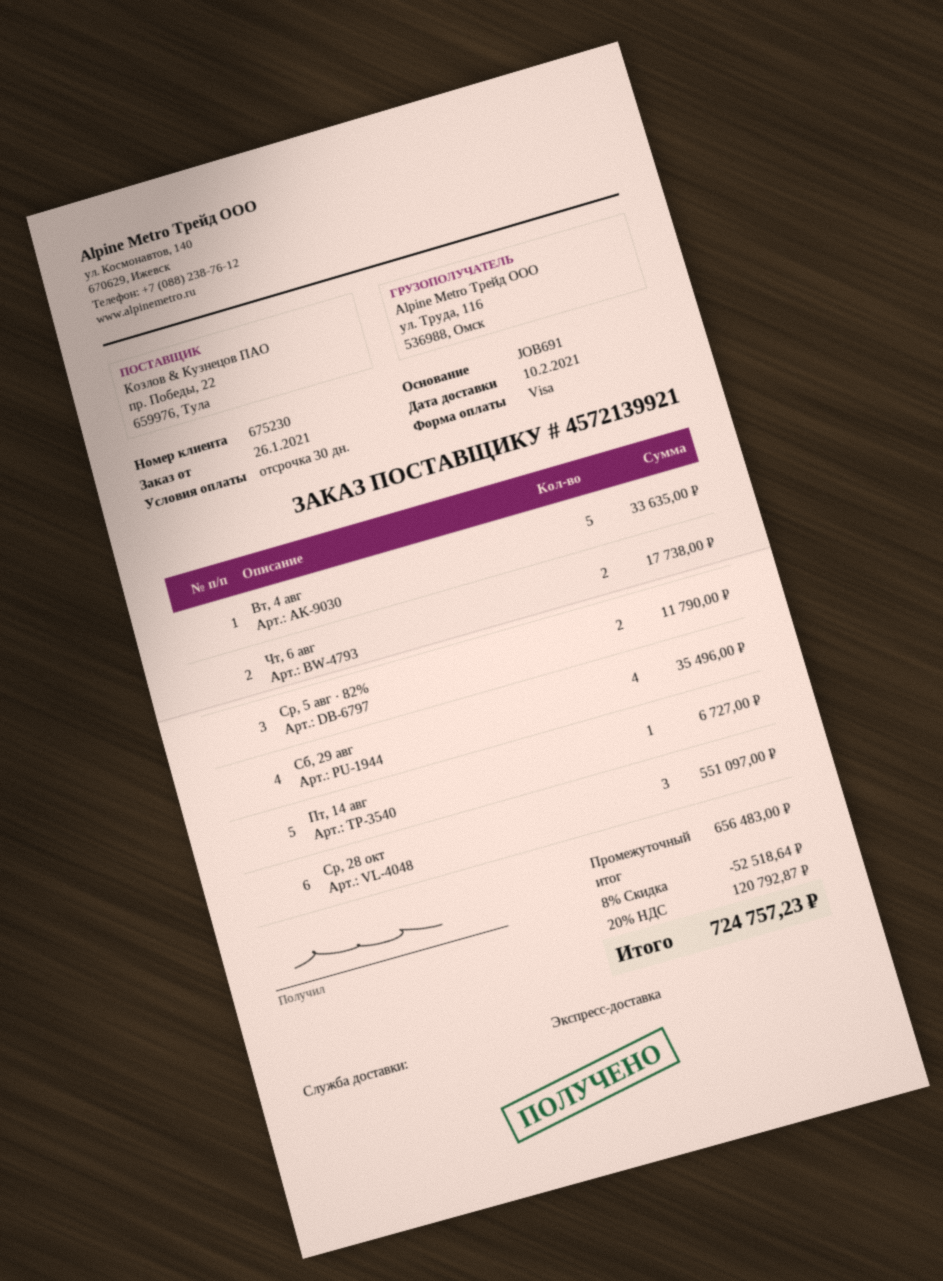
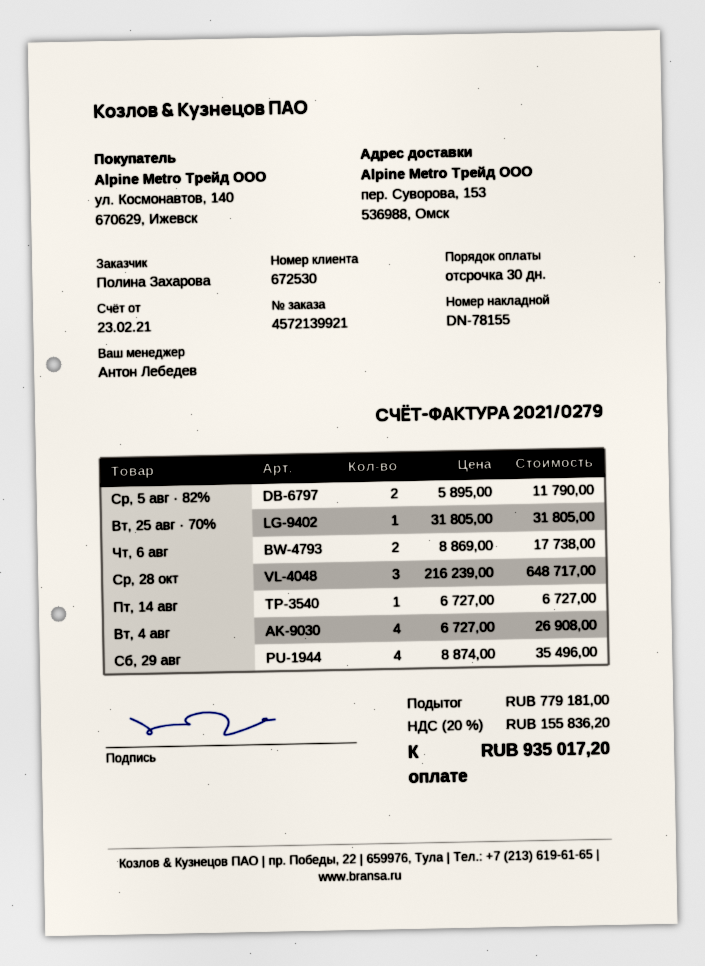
customer number: 675230 -> 672530
ship to: ул. Труда, 116, 536988, Омск -> пер. Суворова, 153, 536988, Омск
Вт, 4 авг: 5 for 33635.00 -> 4 for 26908.00
Ср, 28 окт: 3 for 551097.00 -> 3 for 648717.00
Вт, 25 авг · 70%: none -> 1 for 31805.00
subtotal: 656483.00 -> 779181.00
discount: 8% = 52518.64 -> none
tax: 20% = 120792.87 -> 20% = 155836.20
total: 724757.23 -> 935017.20

